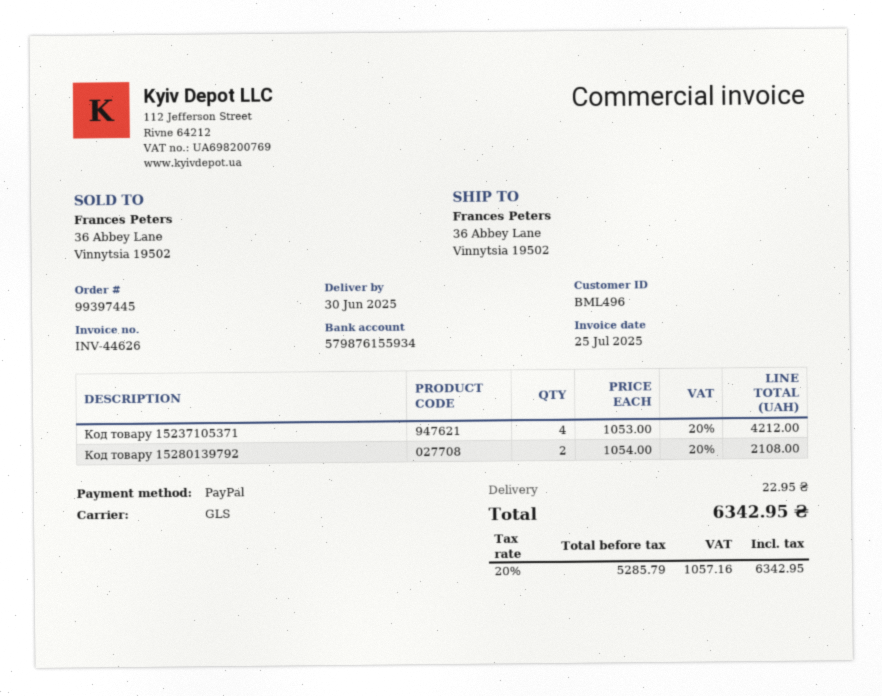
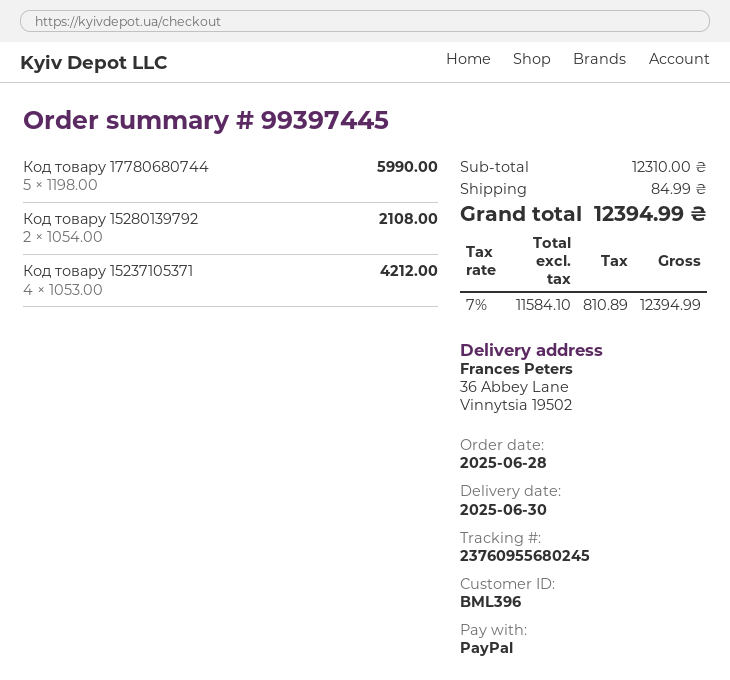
customer number: BML496 -> BML396
Код товару 17780680744: none -> 5 x 1198.00 = 5990.00
shipping: 22.95 -> 84.99
net: 5285.79 -> 11584.10
tax: 20% = 1057.16 -> 7% = 810.89
total: 6342.95 -> 12394.99

